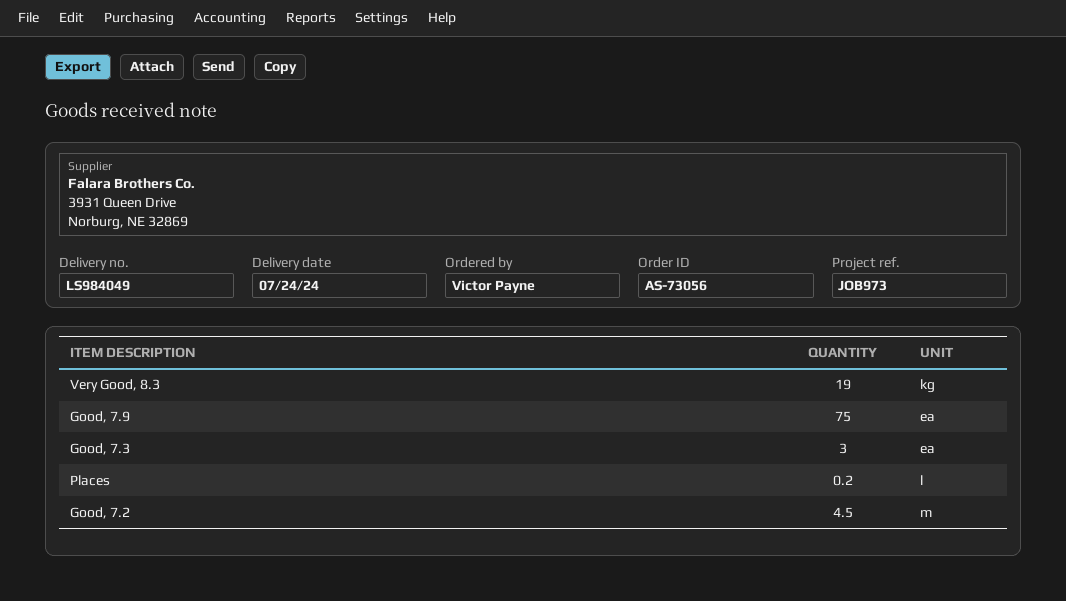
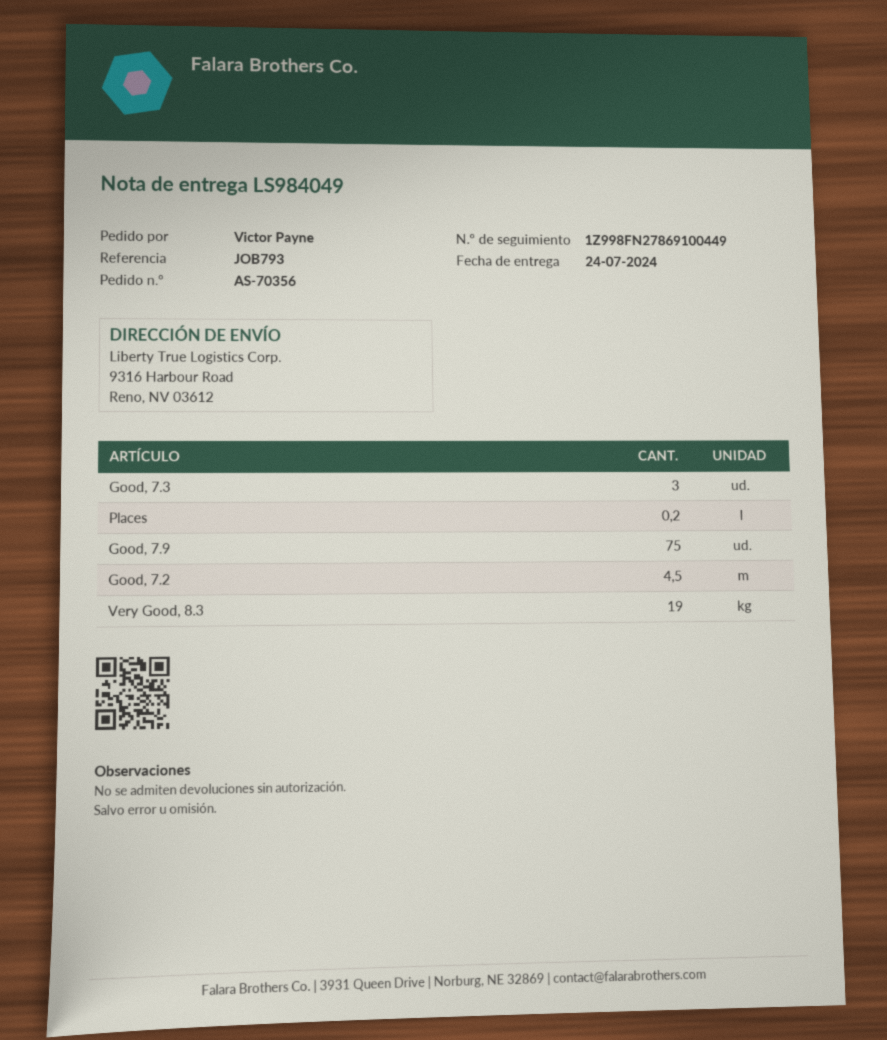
order number: AS-73056 -> AS-70356
reference: JOB973 -> JOB793

